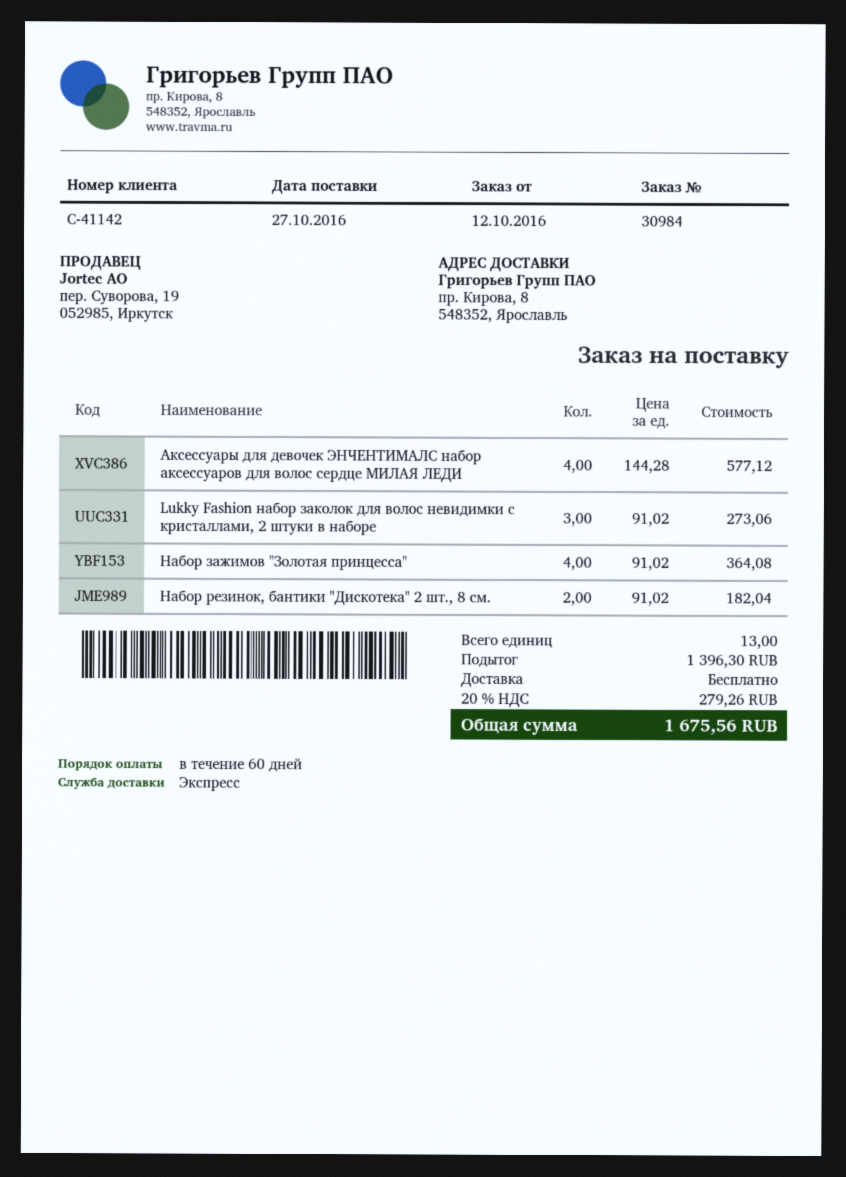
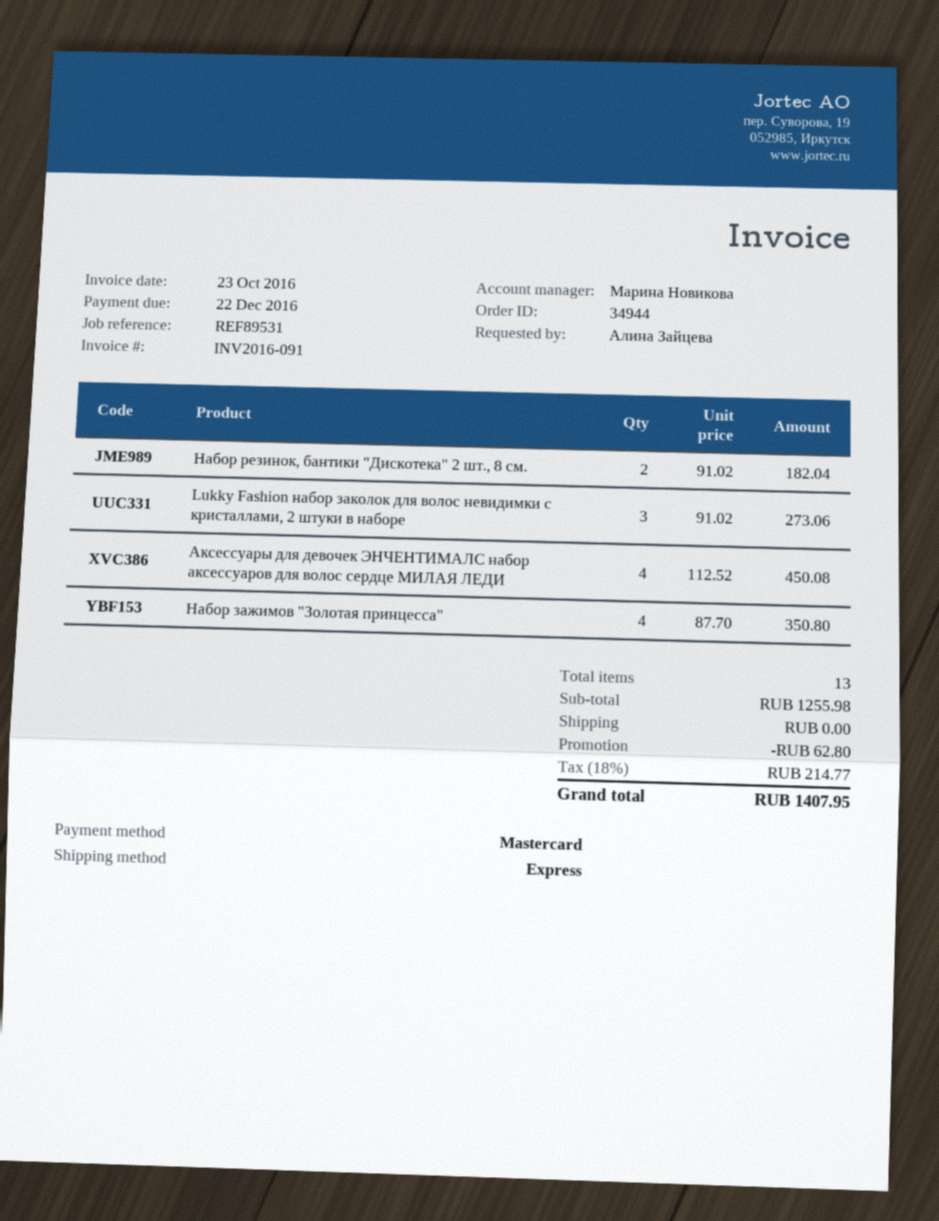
order number: 30984 -> 34944
Аксессуары для девочек ЭНЧЕНТИМАЛС набор аксессуаров для волос сердце МИЛАЯ ЛЕДИ: 4 x 144.28 = 577.12 -> 4 x 112.52 = 450.08
Набор зажимов "Золотая принцесса": 4 x 91.02 = 364.08 -> 4 x 87.70 = 350.80
subtotal: 1396.30 -> 1255.98
discount: none -> 62.80
tax: 20% = 279.26 -> 18% = 214.77
total: 1675.56 -> 1407.95

